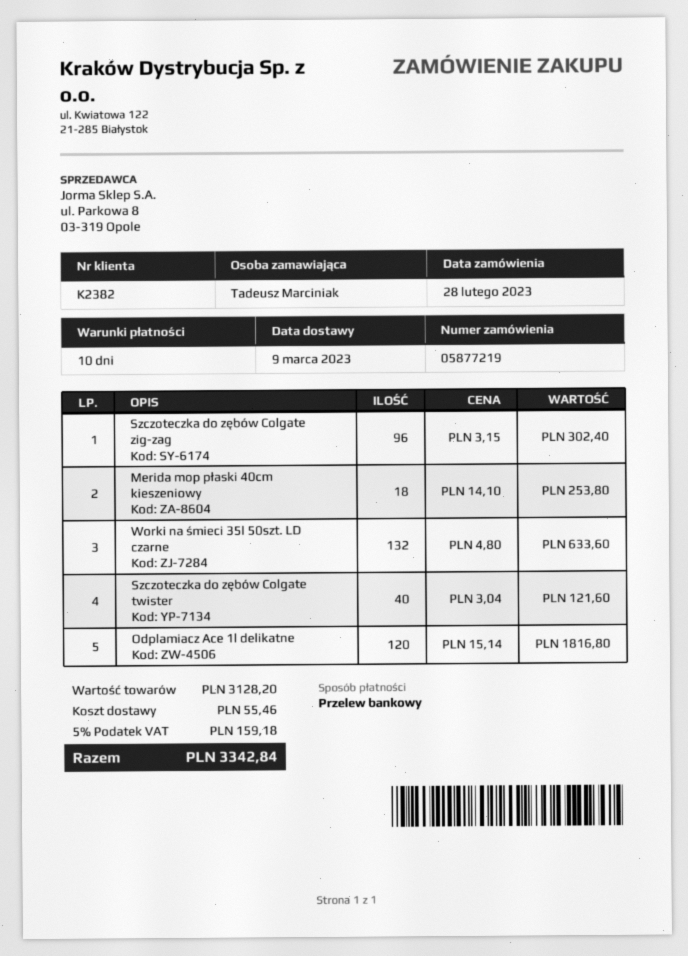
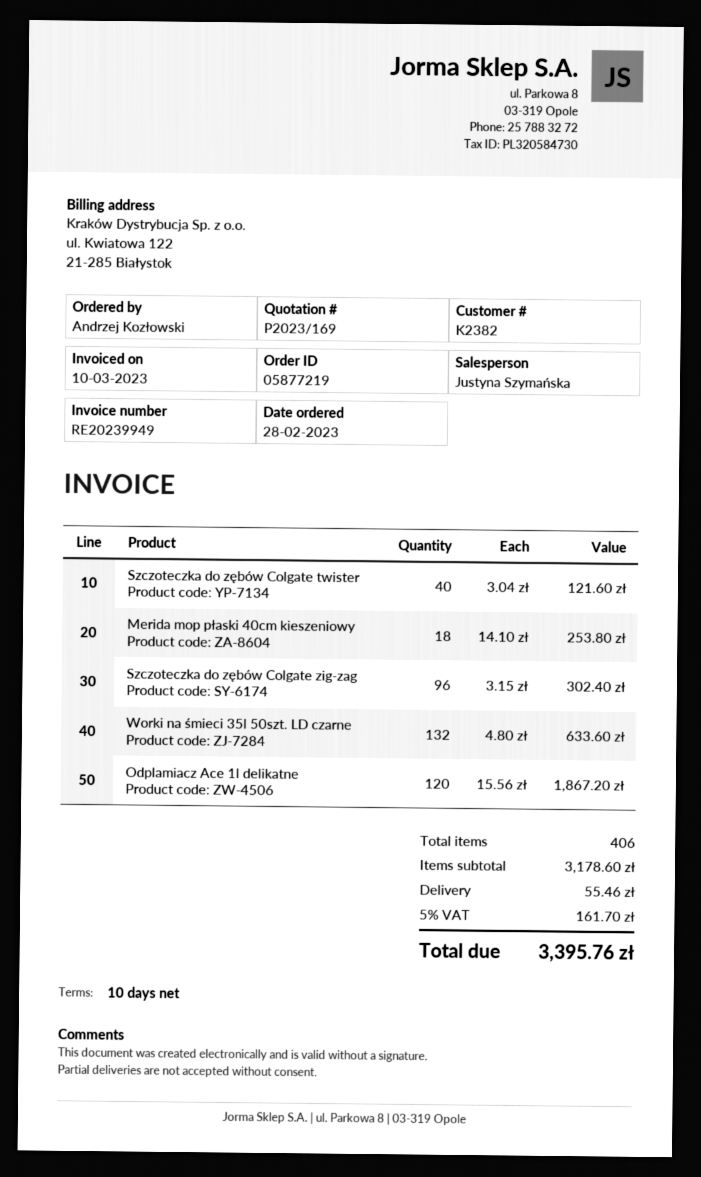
ordered by: Tadeusz Marciniak -> Andrzej Kozłowski
Odplamiacz Ace 1l delikatne: 120 x 15.14 = 1816.80 -> 120 x 15.56 = 1867.20
subtotal: 3128.20 -> 3178.60
tax: 5% = 159.18 -> 5% = 161.70
total: 3342.84 -> 3395.76

